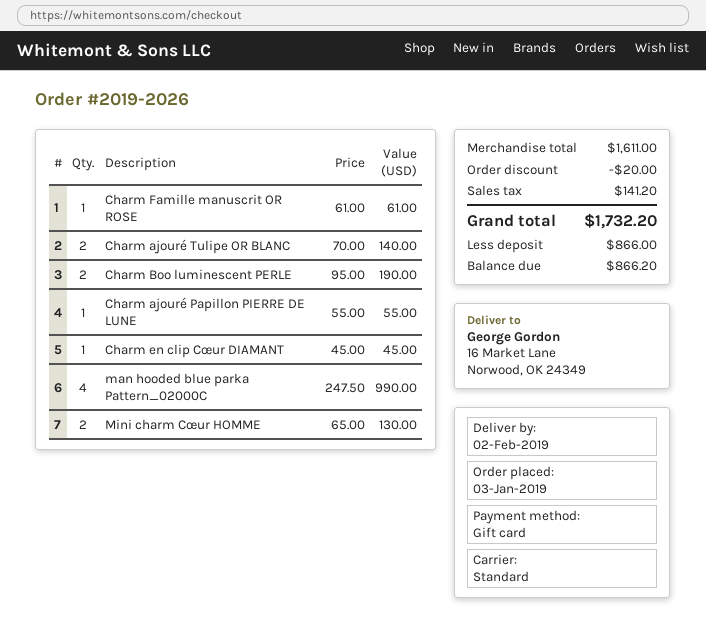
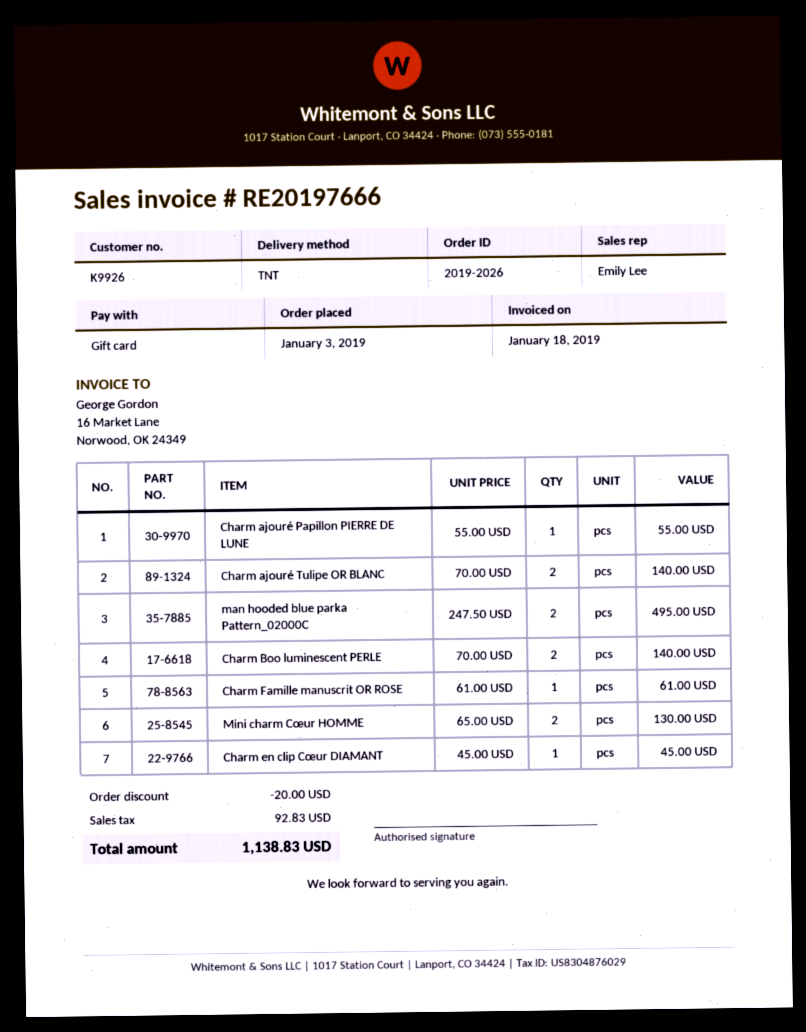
shipping method: standard -> TNT
Charm Boo luminescent PERLE: 2 x 95.00 = 190.00 -> 2 x 70.00 = 140.00
man hooded blue parka Pattern_02000C: 4 x 247.50 = 990.00 -> 2 x 247.50 = 495.00
tax: 141.20 -> 92.83
total: 1732.20 -> 1138.83

